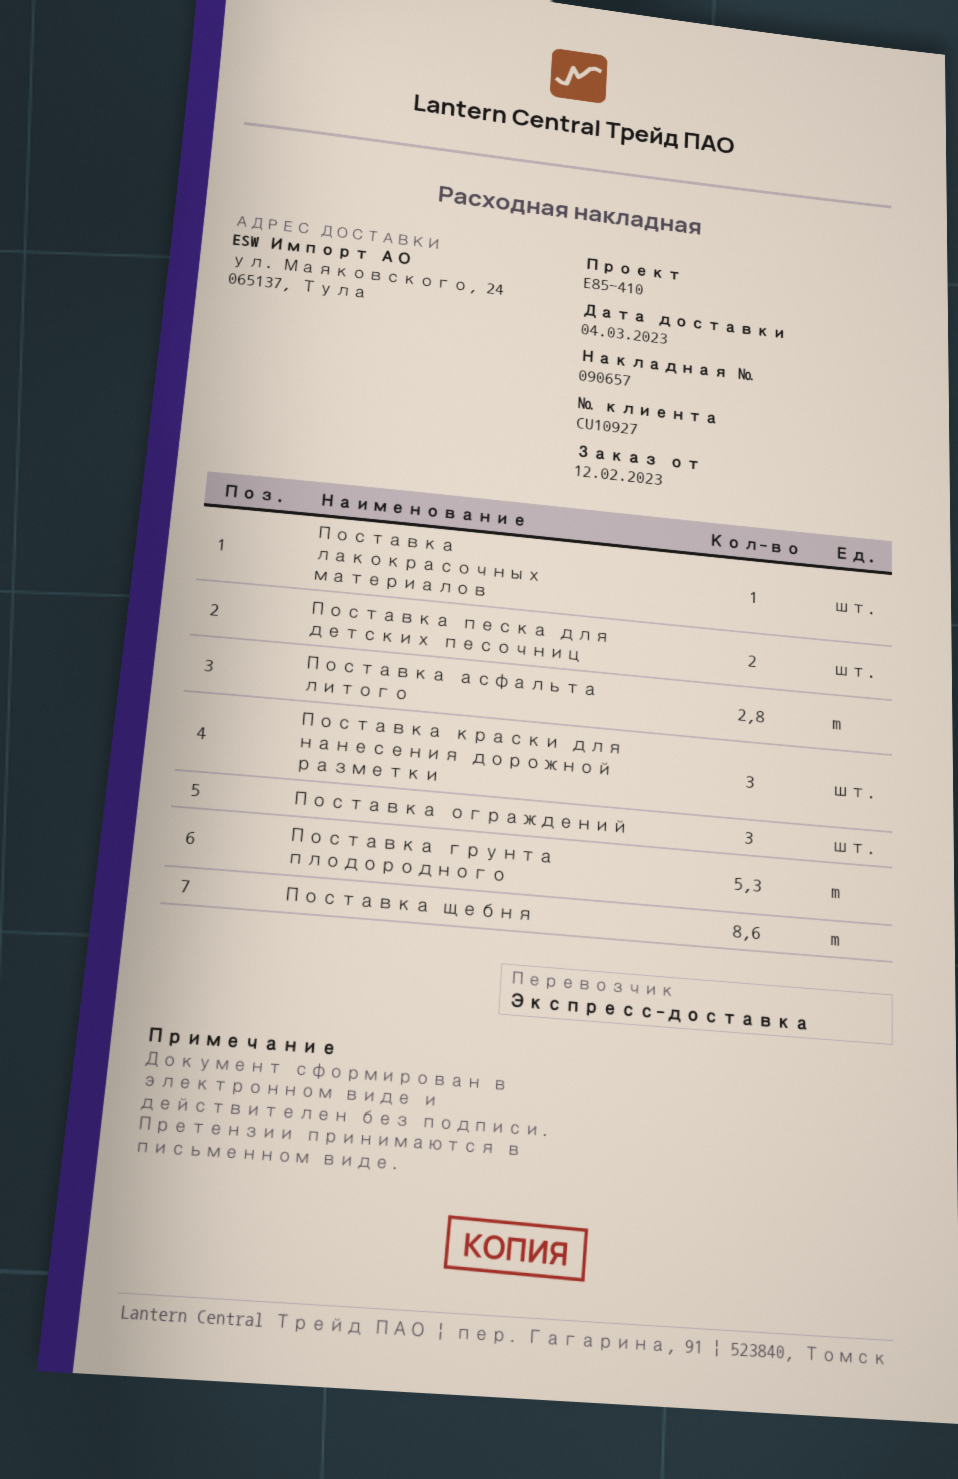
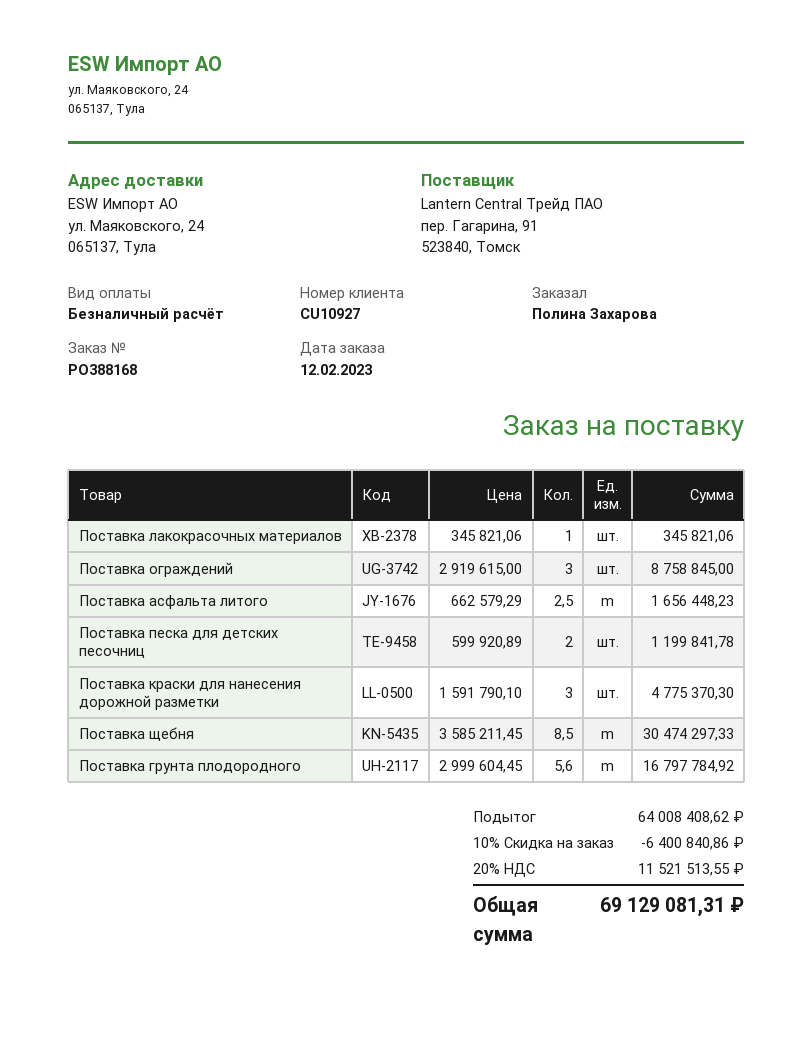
Поставка асфальта литого: 2.8 -> 2.5
Поставка грунта плодородного: 5.3 -> 5.6
Поставка щебня: 8.6 -> 8.5

